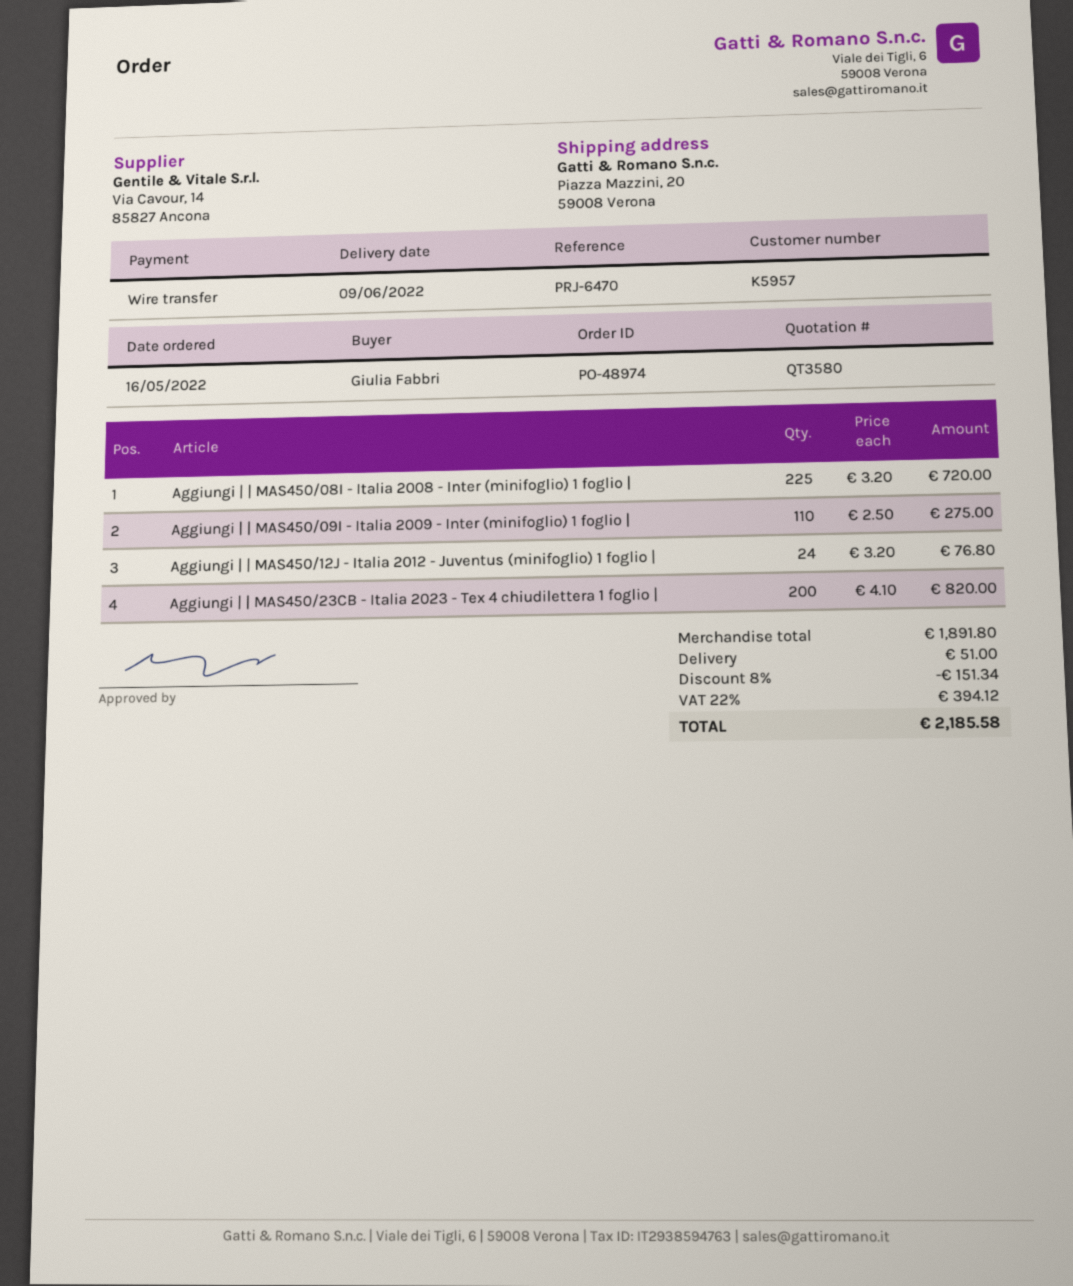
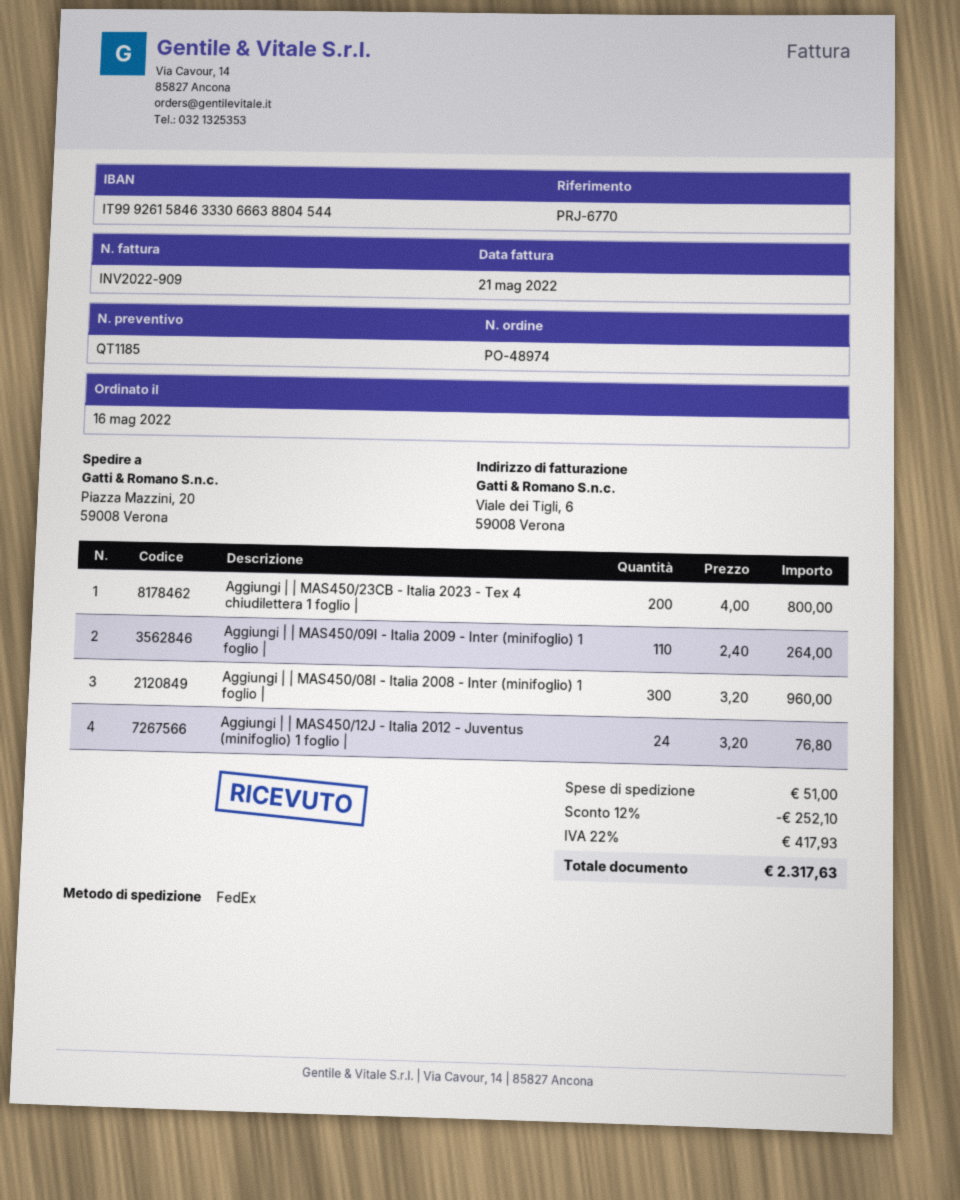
quote number: QT3580 -> QT1185
reference: PRJ-6470 -> PRJ-6770
Aggiungi | | MAS450/08I - Italia 2008 - Inter (minifoglio) 1 foglio |: 225 x 3.20 = 720.00 -> 300 x 3.20 = 960.00
Aggiungi | | MAS450/09I - Italia 2009 - Inter (minifoglio) 1 foglio |: 110 x 2.50 = 275.00 -> 110 x 2.40 = 264.00
Aggiungi | | MAS450/23CB - Italia 2023 - Tex 4 chiudilettera 1 foglio |: 200 x 4.10 = 820.00 -> 200 x 4.00 = 800.00
discount: 8% = 151.34 -> 12% = 252.10
tax: 22% = 394.12 -> 22% = 417.93
total: 2185.58 -> 2317.63

